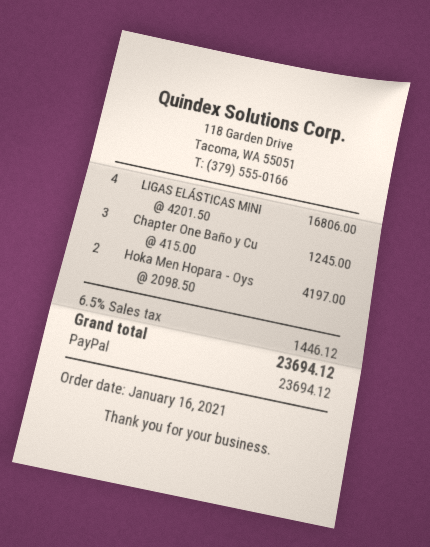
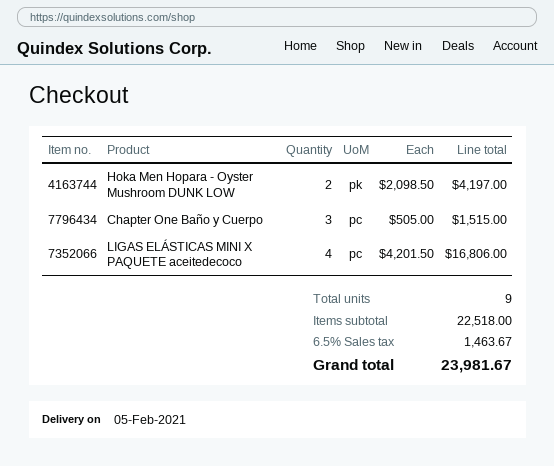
Chapter One Baño y Cu: 3 x 415.00 = 1245.00 -> 3 x 505.00 = 1515.00
tax: 6.5% = 1446.12 -> 6.5% = 1463.67
total: 23694.12 -> 23981.67

